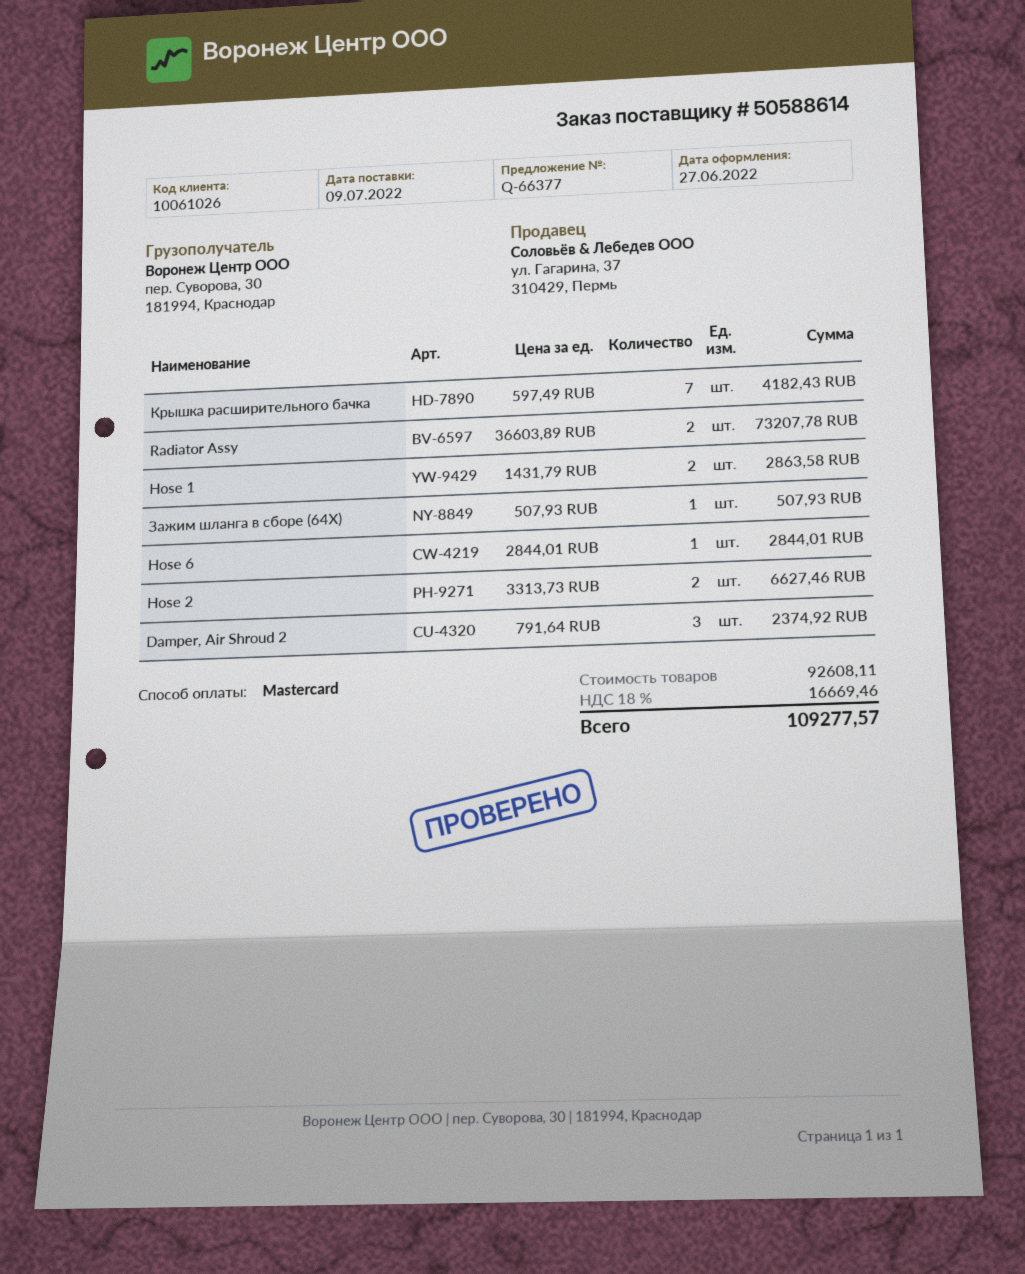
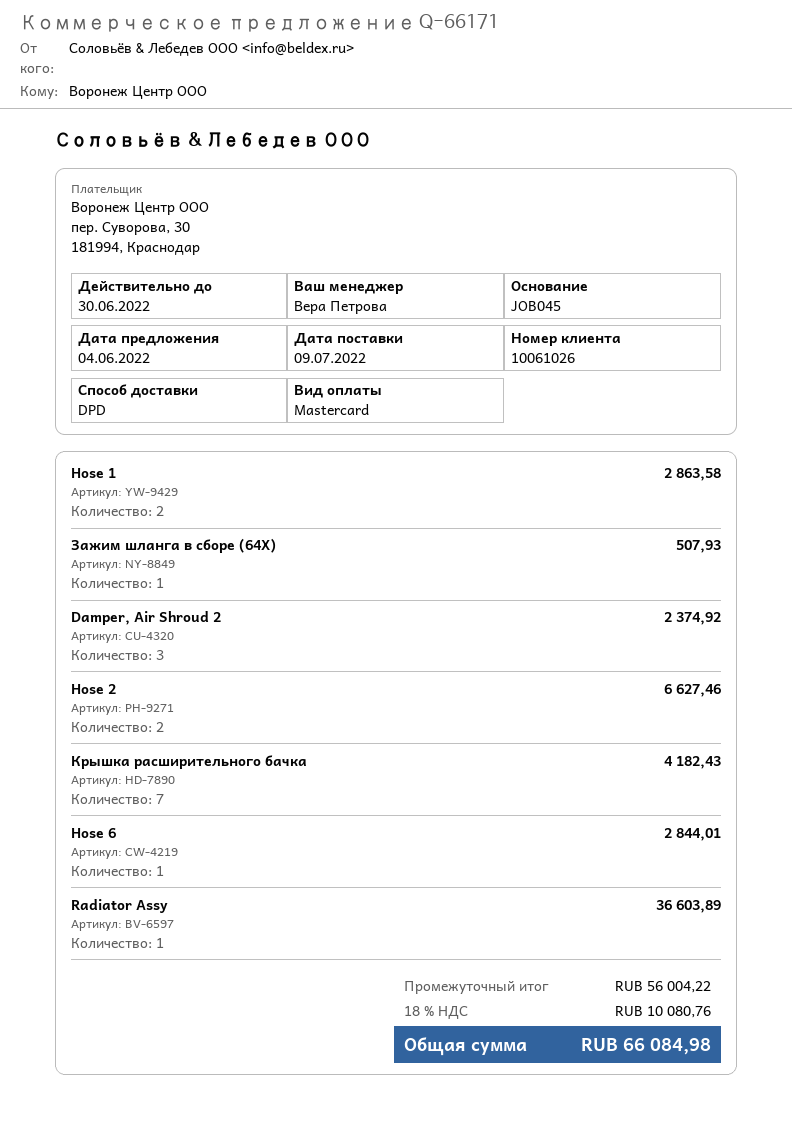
quote number: Q-66377 -> Q-66171
Radiator Assy: 2 for 73207.78 -> 1 for 36603.89
subtotal: 92608.11 -> 56004.22
tax: 18% = 16669.46 -> 18% = 10080.76
total: 109277.57 -> 66084.98

